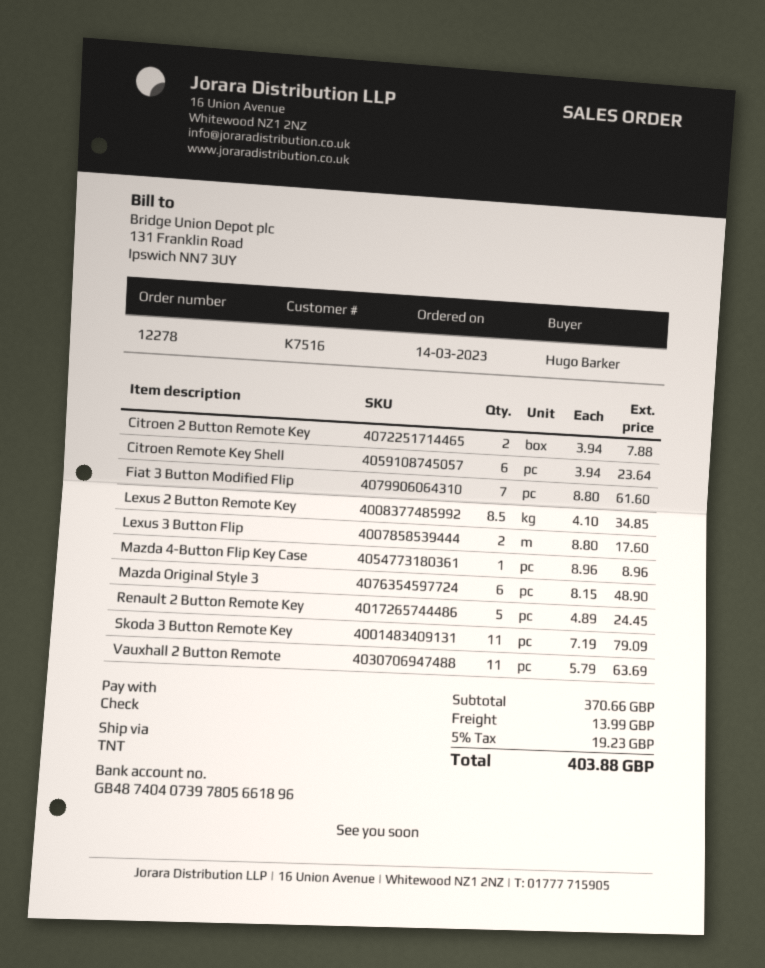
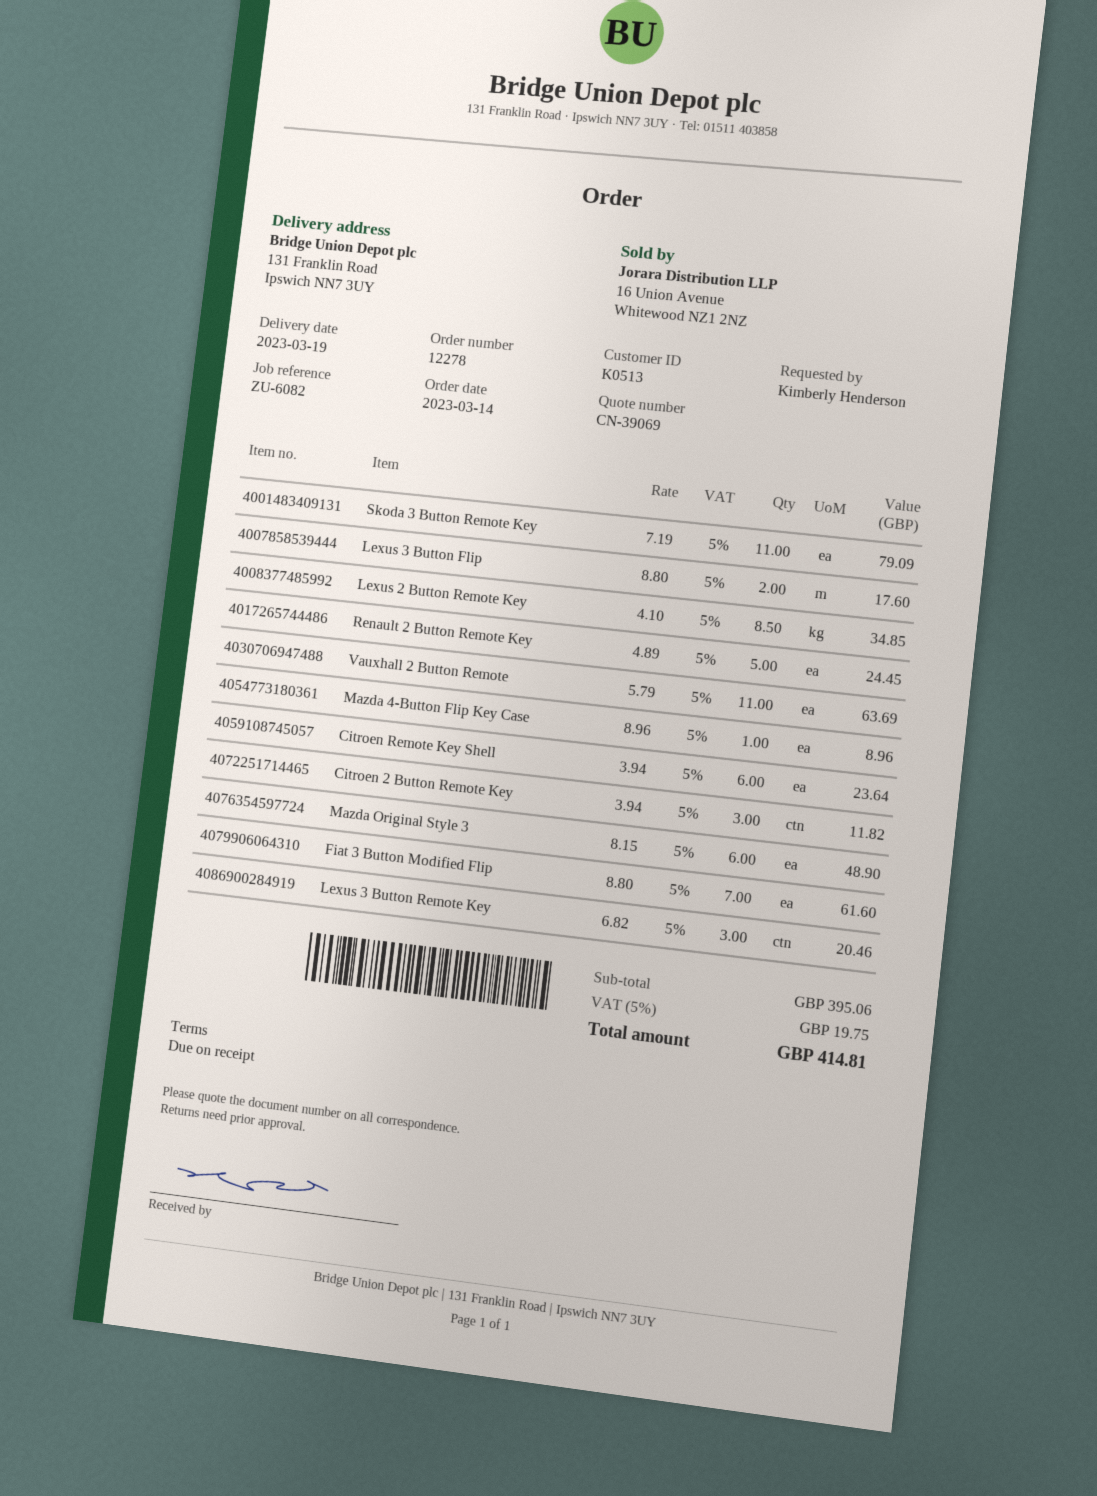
customer number: K7516 -> K0513
ordered by: Hugo Barker -> Kimberly Henderson
Citroen 2 Button Remote Key: 2 x 3.94 = 7.88 -> 3 x 3.94 = 11.82
Lexus 3 Button Remote Key: none -> 3 x 6.82 = 20.46
subtotal: 370.66 -> 395.06
shipping: 13.99 -> none
tax: 5% = 19.23 -> 5% = 19.75
total: 403.88 -> 414.81

